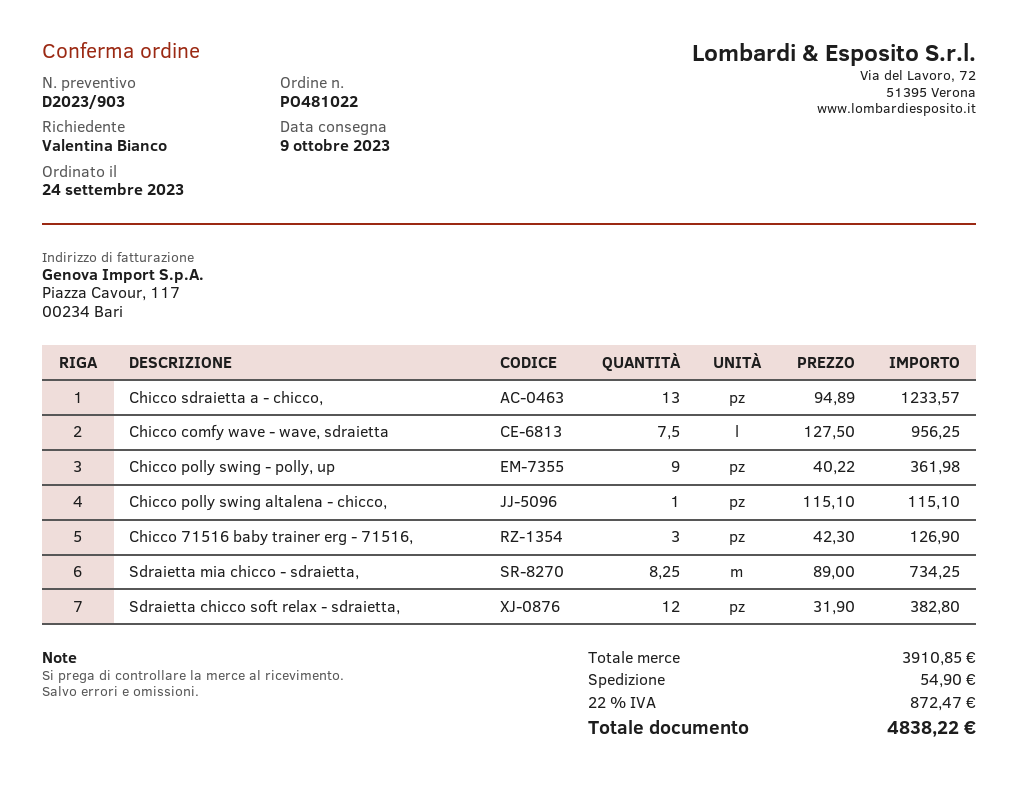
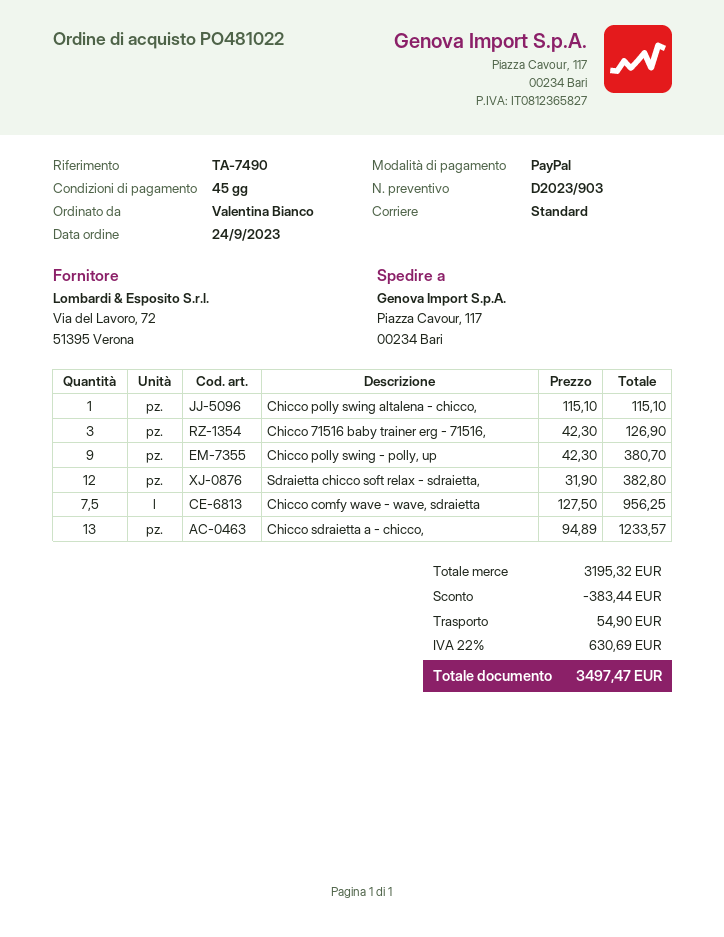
Chicco polly swing - polly, up: 9 x 40.22 = 361.98 -> 9 x 42.30 = 380.70
Sdraietta mia chicco - sdraietta,: 8.25 x 89.00 = 734.25 -> none
subtotal: 3910.85 -> 3195.32
discount: none -> 383.44
tax: 22% = 872.47 -> 22% = 630.69
total: 4838.22 -> 3497.47

